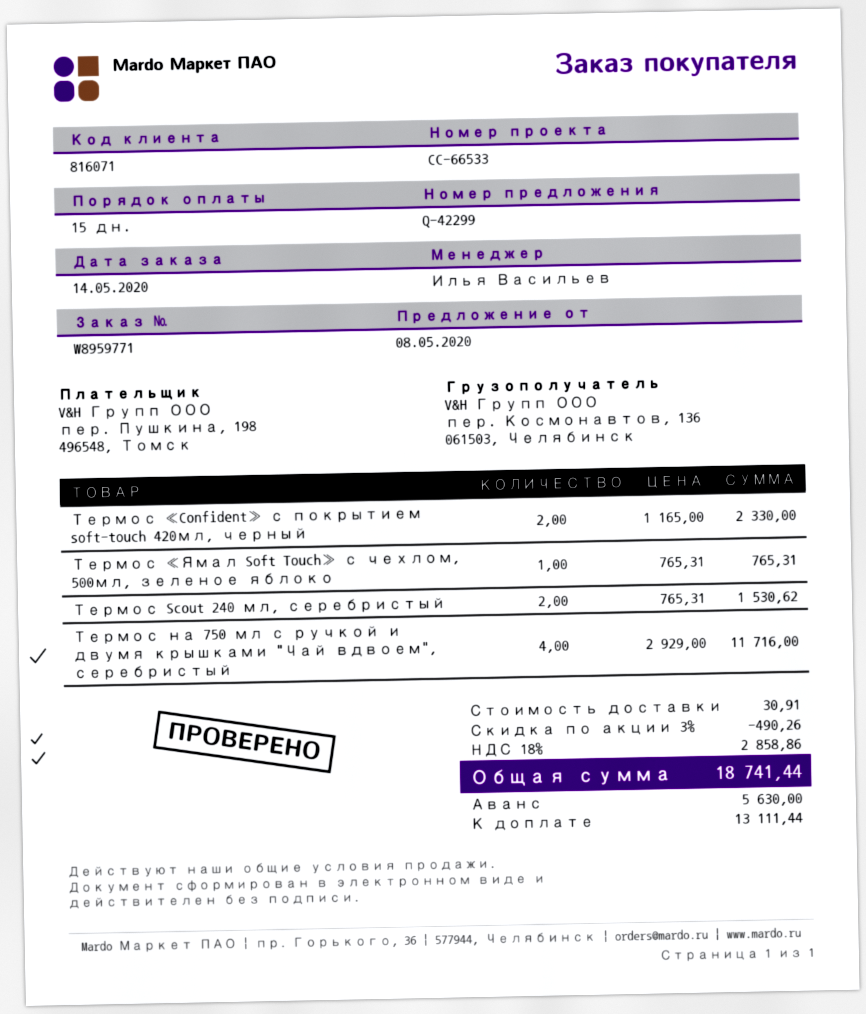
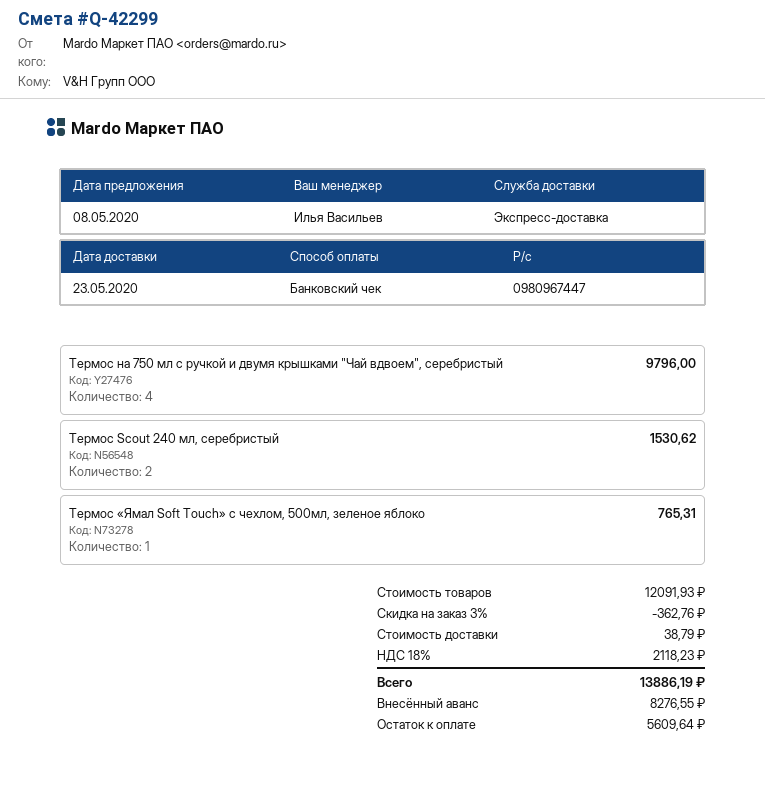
Термос «Confident» с покрытием soft-touch 420мл, черный: 2 for 2330.00 -> none
Термос на 750 мл с ручкой и двумя крышками "Чай вдвоем", серебристый: 4 for 11716.00 -> 4 for 9796.00
discount: 3% = 490.26 -> 3% = 362.76
shipping: 30.91 -> 38.79
tax: 18% = 2858.86 -> 18% = 2118.23
total: 18741.44 -> 13886.19
deposit: 5630.00 -> 8276.55
balance: 13111.44 -> 5609.64

